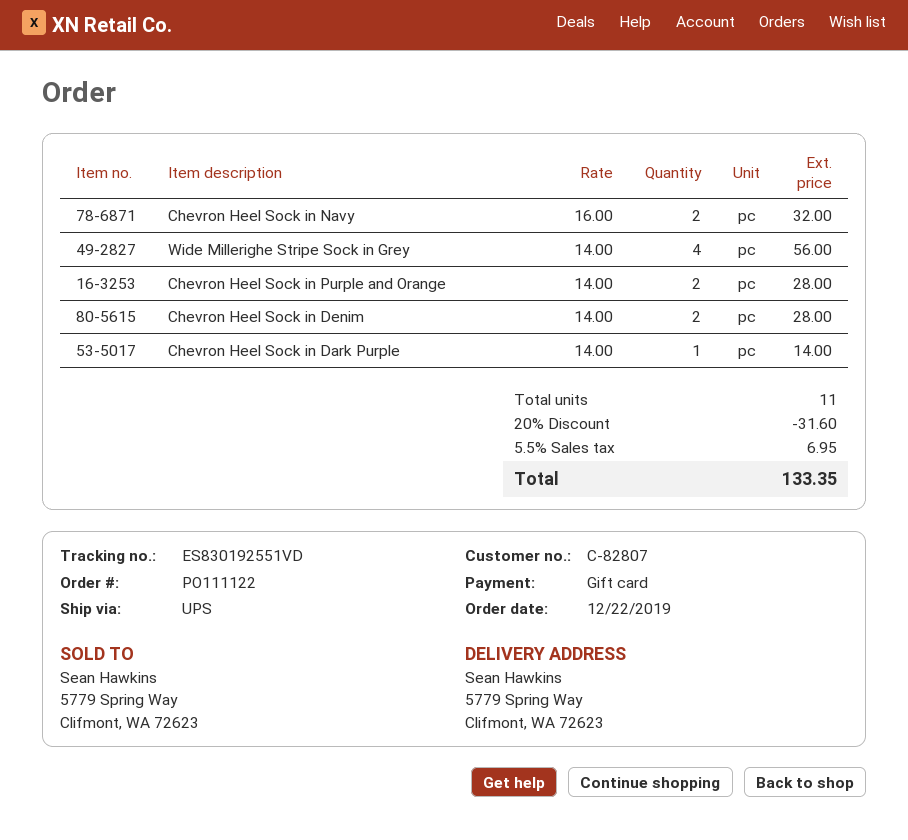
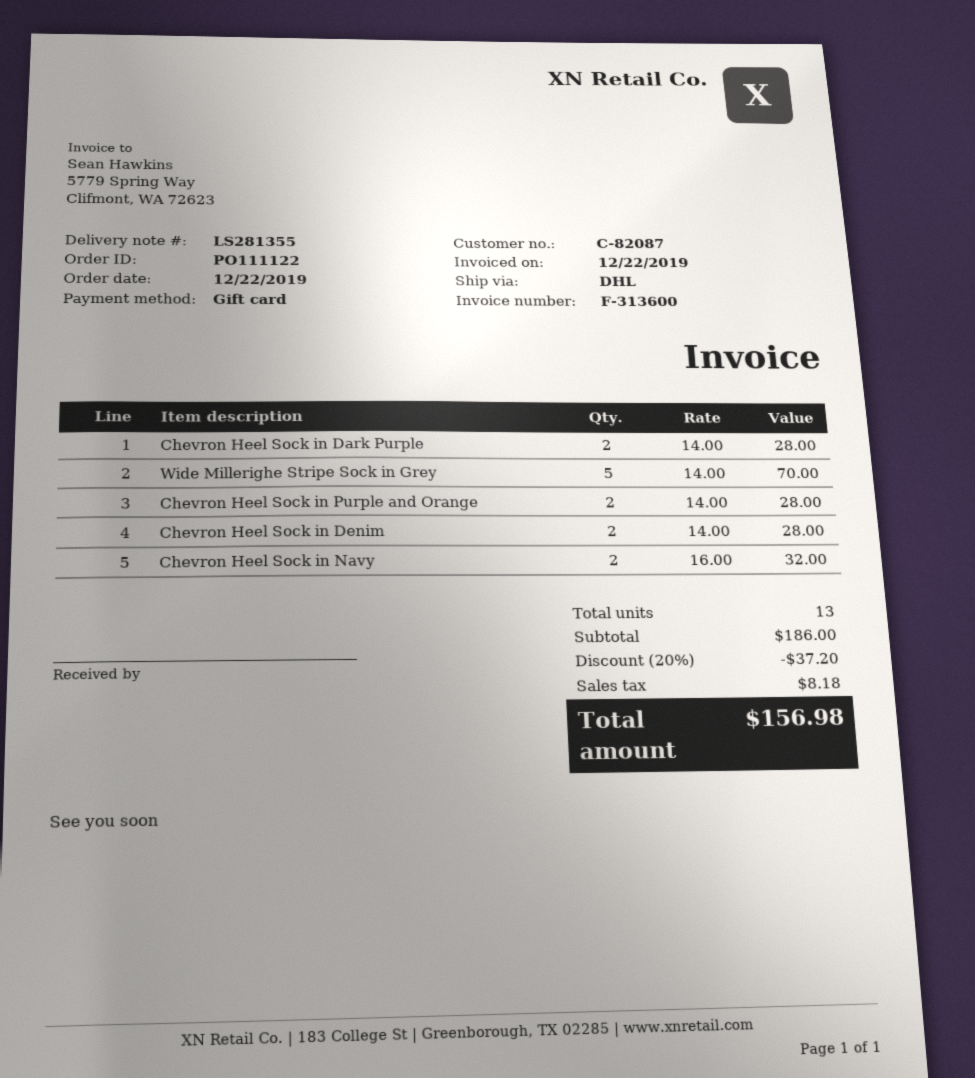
customer number: C-82807 -> C-82087
shipping method: UPS -> DHL
Wide Millerighe Stripe Sock in Grey: 4 x 14.00 = 56.00 -> 5 x 14.00 = 70.00
Chevron Heel Sock in Dark Purple: 1 x 14.00 = 14.00 -> 2 x 14.00 = 28.00
total quantity: 11 -> 13
discount: 20% = 31.60 -> 20% = 37.20
tax: 6.95 -> 8.18
total: 133.35 -> 156.98

